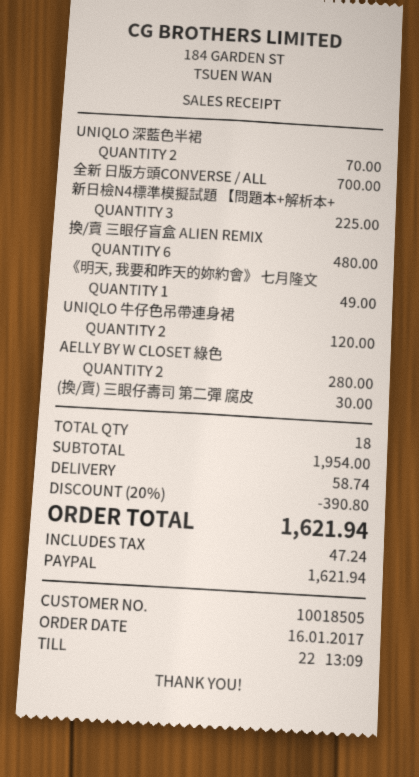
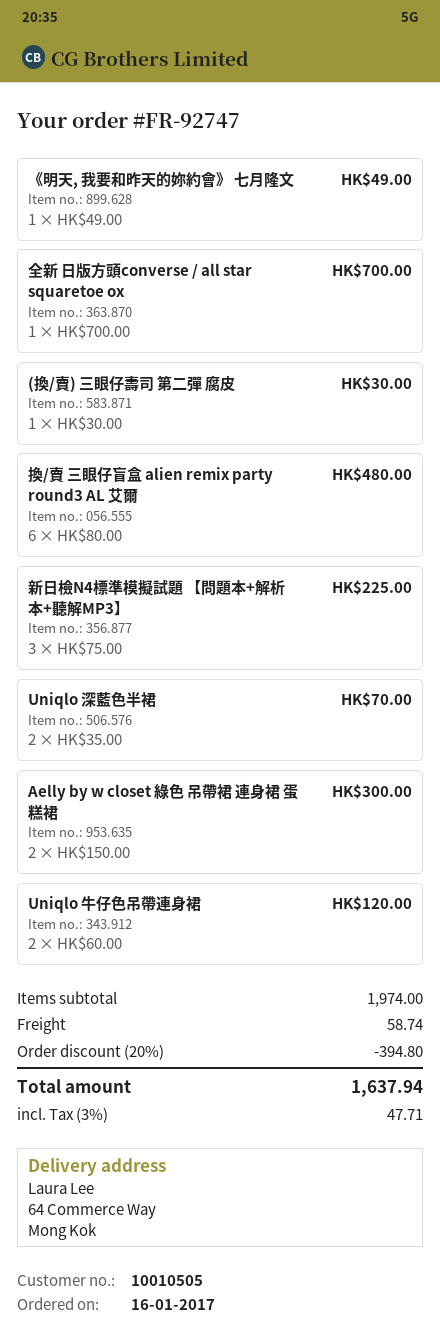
customer number: 10018505 -> 10010505
AELLY BY W CLOSET 綠色: 2 for 280.00 -> 2 for 300.00
subtotal: 1954.00 -> 1974.00
discount: 20% = 390.80 -> 20% = 394.80
tax: 47.24 -> 47.71
total: 1621.94 -> 1637.94

